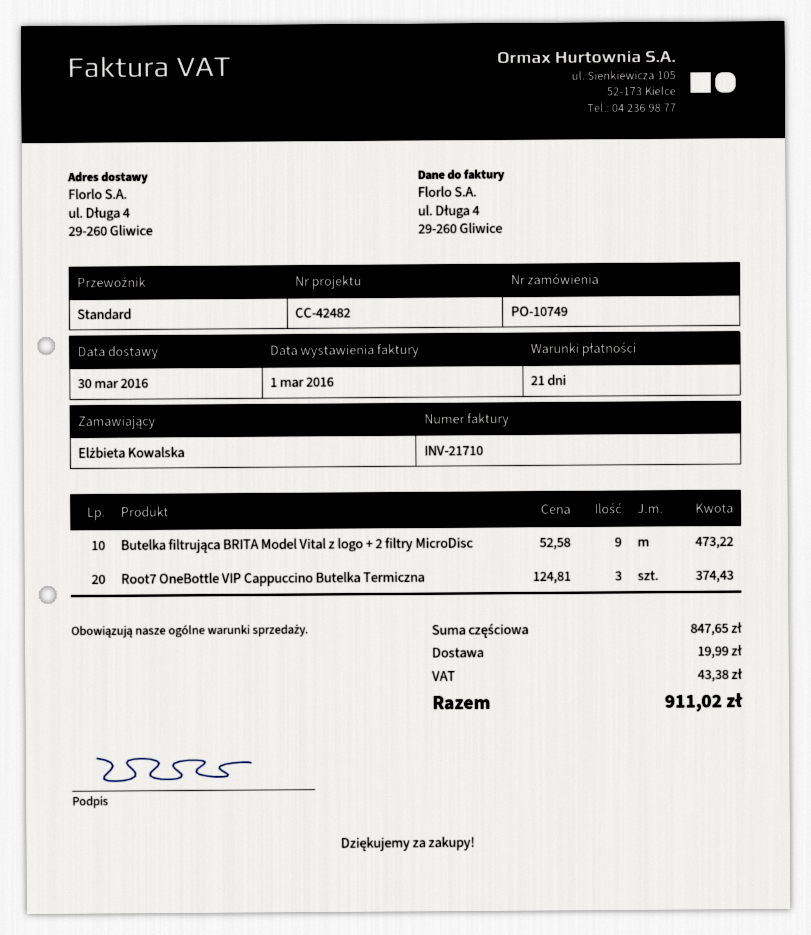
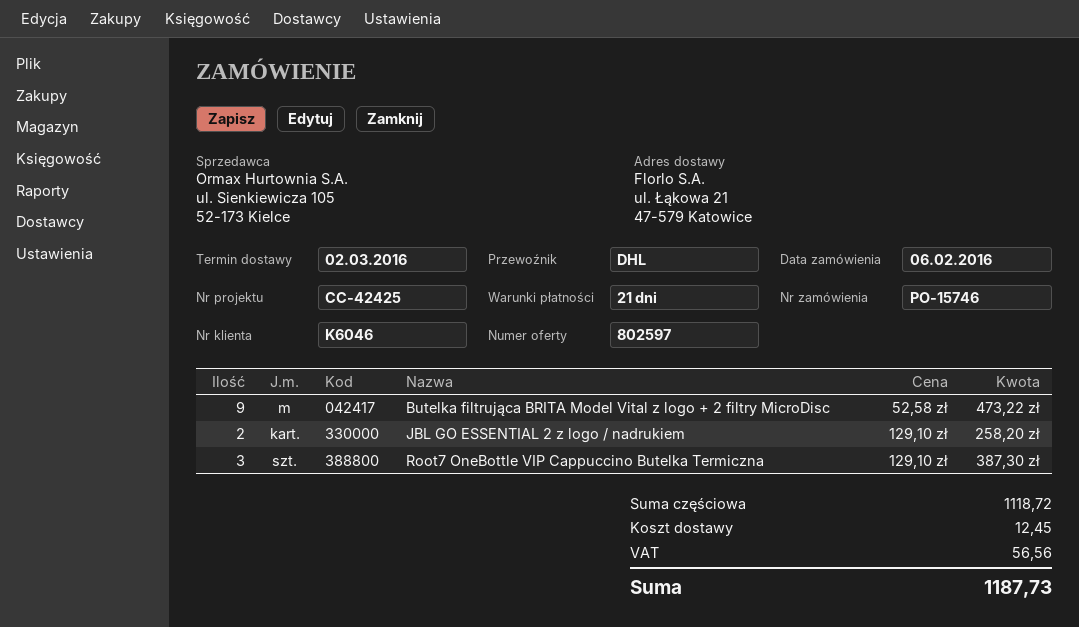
order number: PO-10749 -> PO-15746
delivery date: 2016-03-30 -> 2016-03-02
reference: CC-42482 -> CC-42425
shipping method: standard -> DHL
ship to: ul. Długa 4, 29-260 Gliwice -> ul. Łąkowa 21, 47-579 Katowice
Root7 OneBottle VIP Cappuccino Butelka Termiczna: 3 x 124.81 = 374.43 -> 3 x 129.10 = 387.30
JBL GO ESSENTIAL 2 z logo / nadrukiem: none -> 2 x 129.10 = 258.20
subtotal: 847.65 -> 1118.72
shipping: 19.99 -> 12.45
tax: 43.38 -> 56.56
total: 911.02 -> 1187.73

